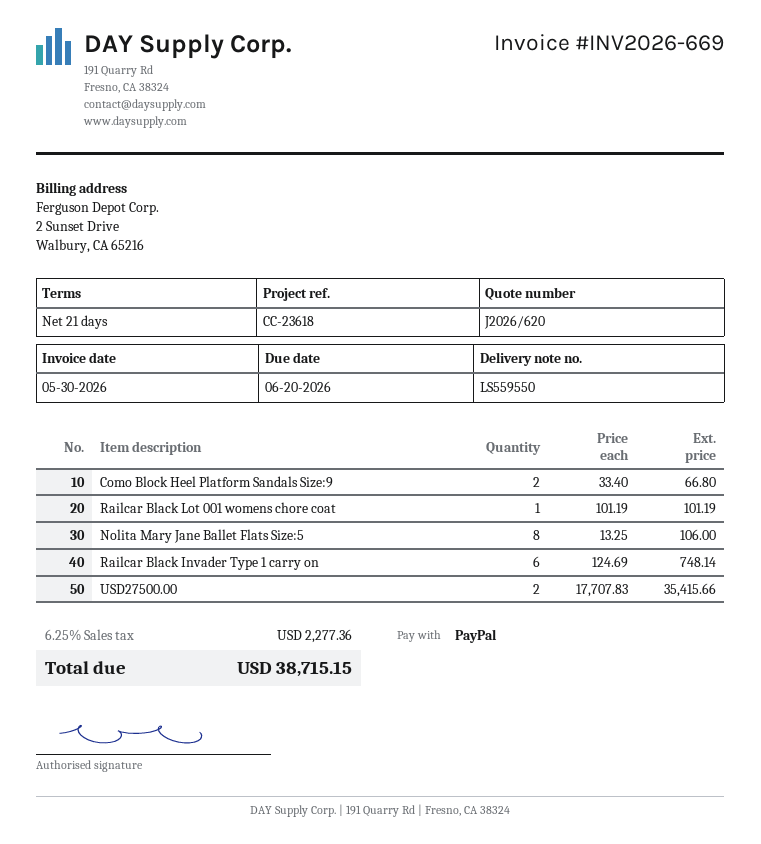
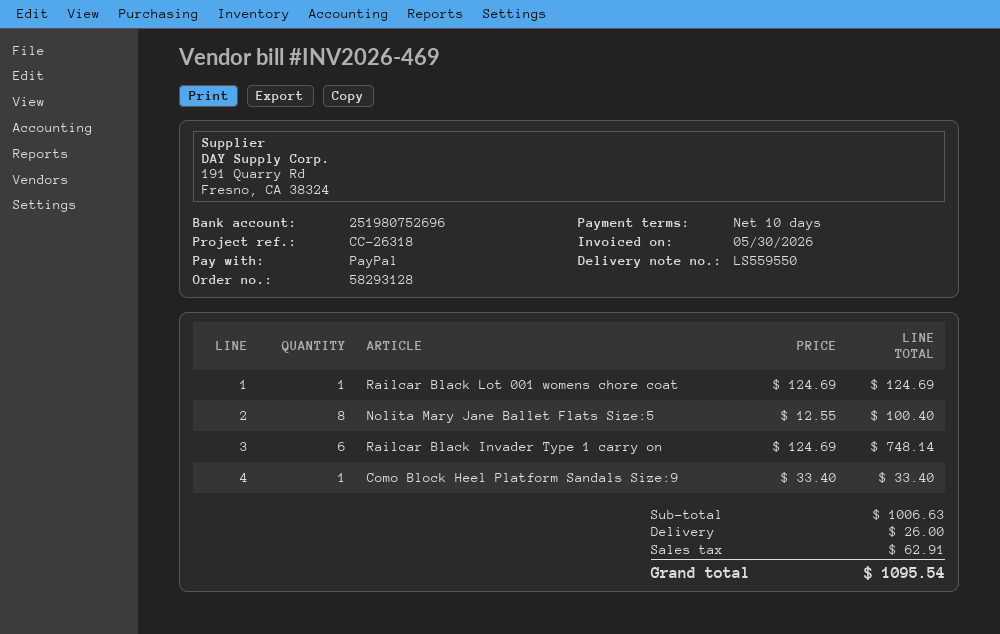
invoice number: INV2026-669 -> INV2026-469
payment terms: 21 days -> 10 days
reference: CC-23618 -> CC-26318
Como Block Heel Platform Sandals Size:9: 2 x 33.40 = 66.80 -> 1 x 33.40 = 33.40
Railcar Black Lot 001 womens chore coat: 1 x 101.19 = 101.19 -> 1 x 124.69 = 124.69
Nolita Mary Jane Ballet Flats Size:5: 8 x 13.25 = 106.00 -> 8 x 12.55 = 100.40
USD27500.00: 2 x 17707.83 = 35415.66 -> none
shipping: none -> 26.00
tax: 2277.36 -> 62.91
total: 38715.15 -> 1095.54

